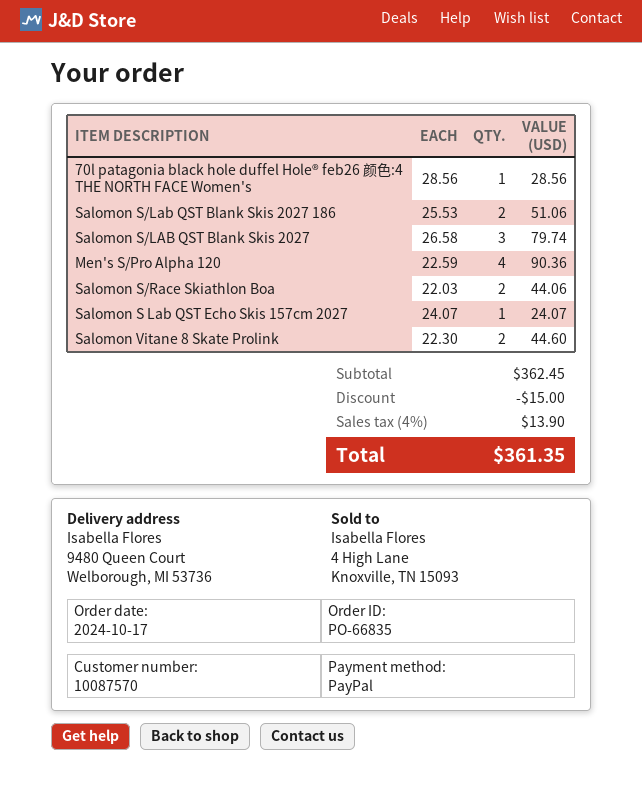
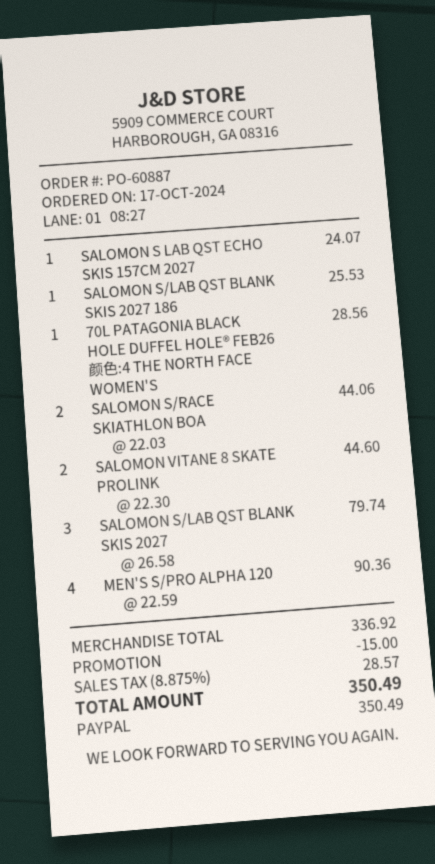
order number: PO-66835 -> PO-60887
Salomon S/Lab QST Blank Skis 2027 186: 2 x 25.53 = 51.06 -> 1 x 25.53 = 25.53
subtotal: 362.45 -> 336.92
tax: 4% = 13.90 -> 8.875% = 28.57
total: 361.35 -> 350.49

